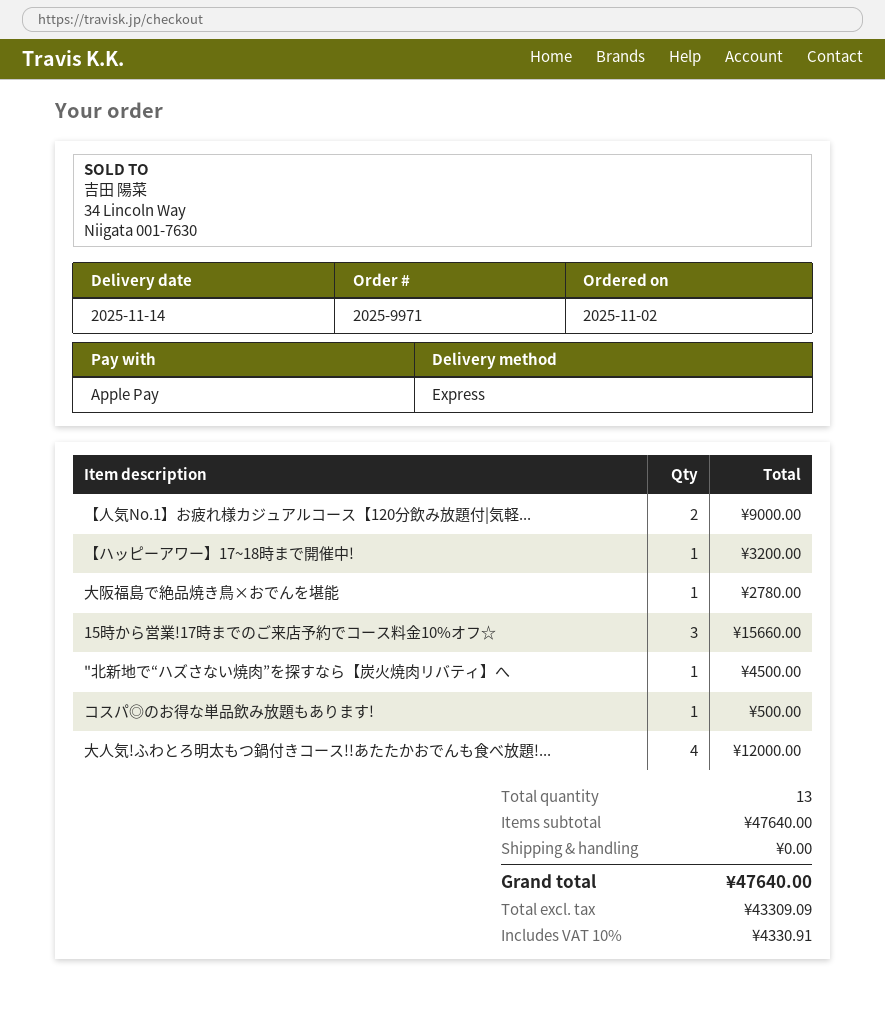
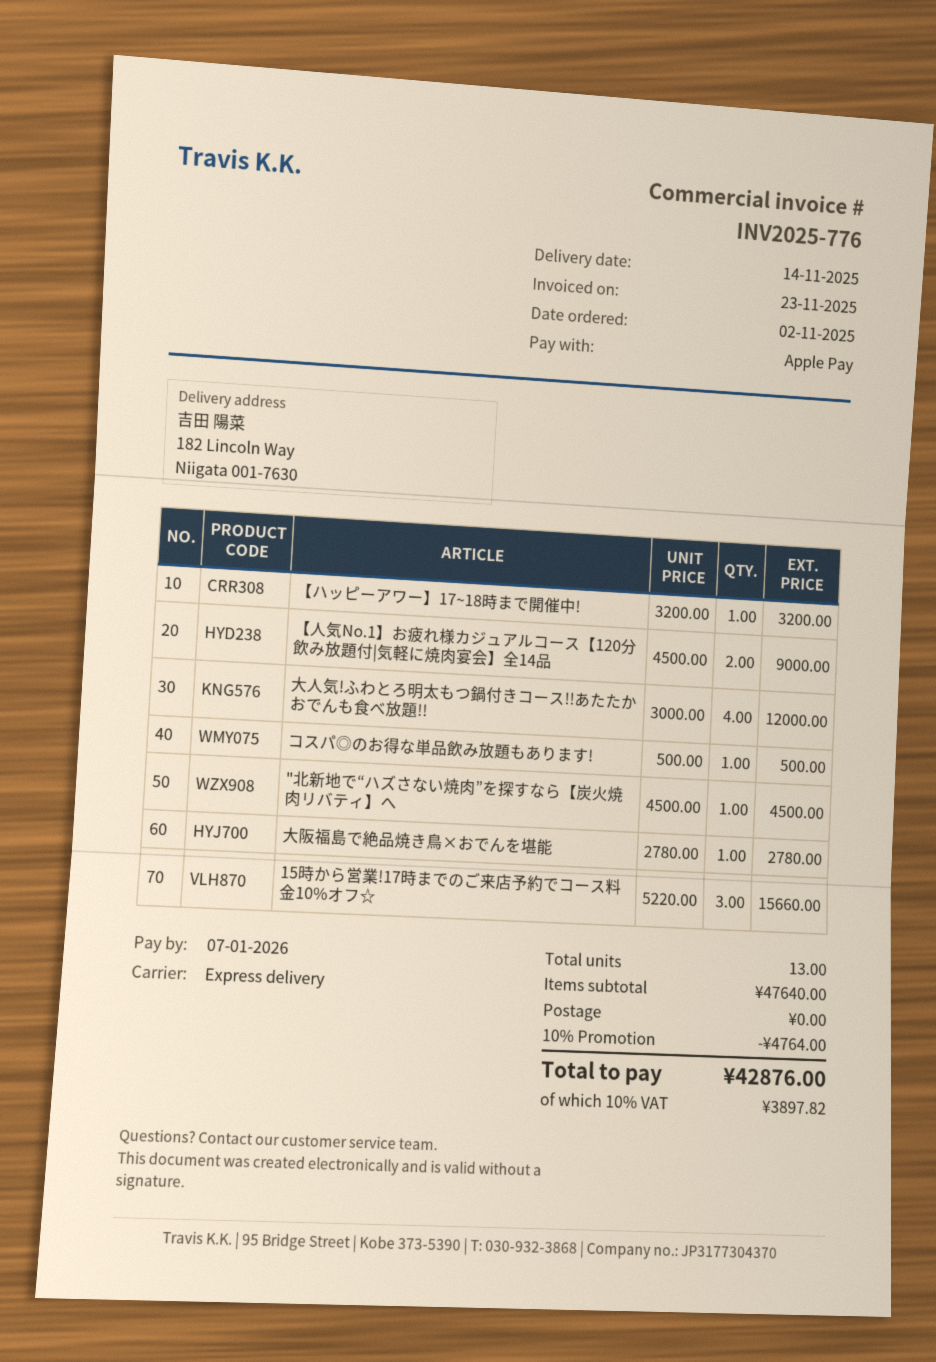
discount: none -> 10% = 4764.00
tax: 10% = 4330.91 -> 10% = 3897.82
total: 47640.00 -> 42876.00

